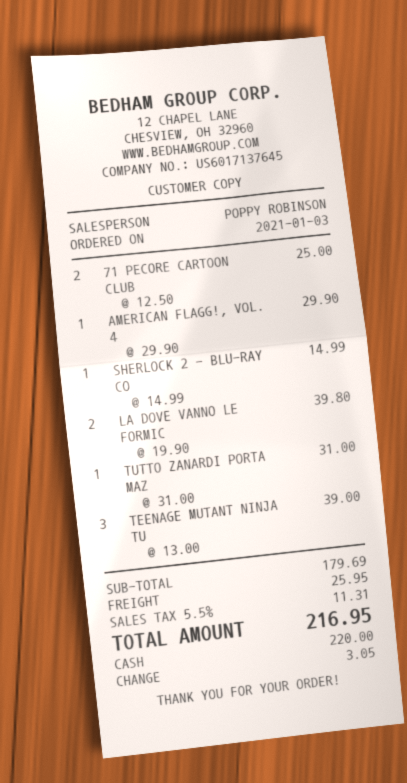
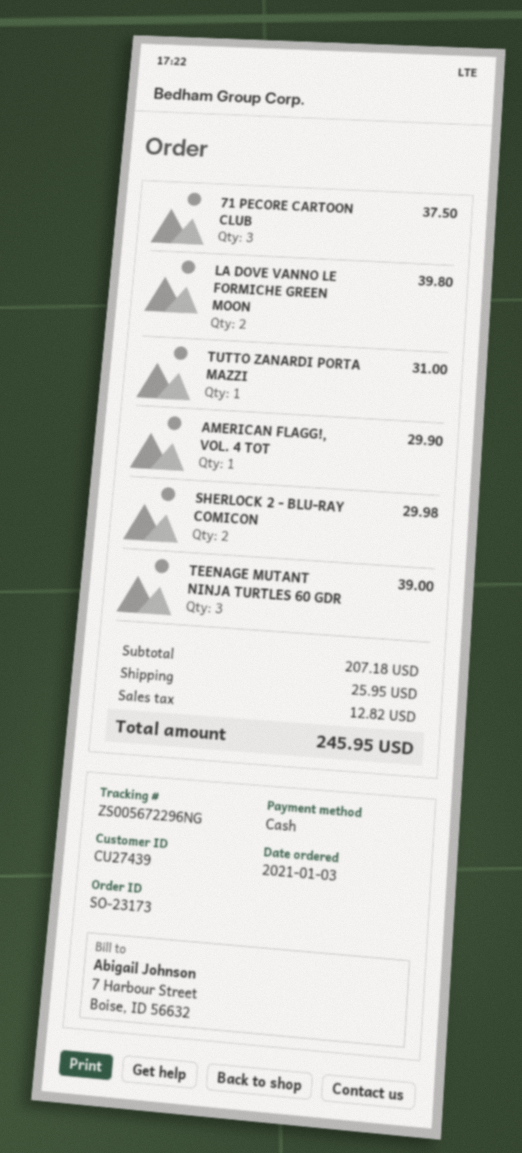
71 PECORE CARTOON CLUB: 2 for 25.00 -> 3 for 37.50
SHERLOCK 2 - BLU-RAY CO: 1 for 14.99 -> 2 for 29.98
subtotal: 179.69 -> 207.18
tax: 11.31 -> 12.82
total: 216.95 -> 245.95

